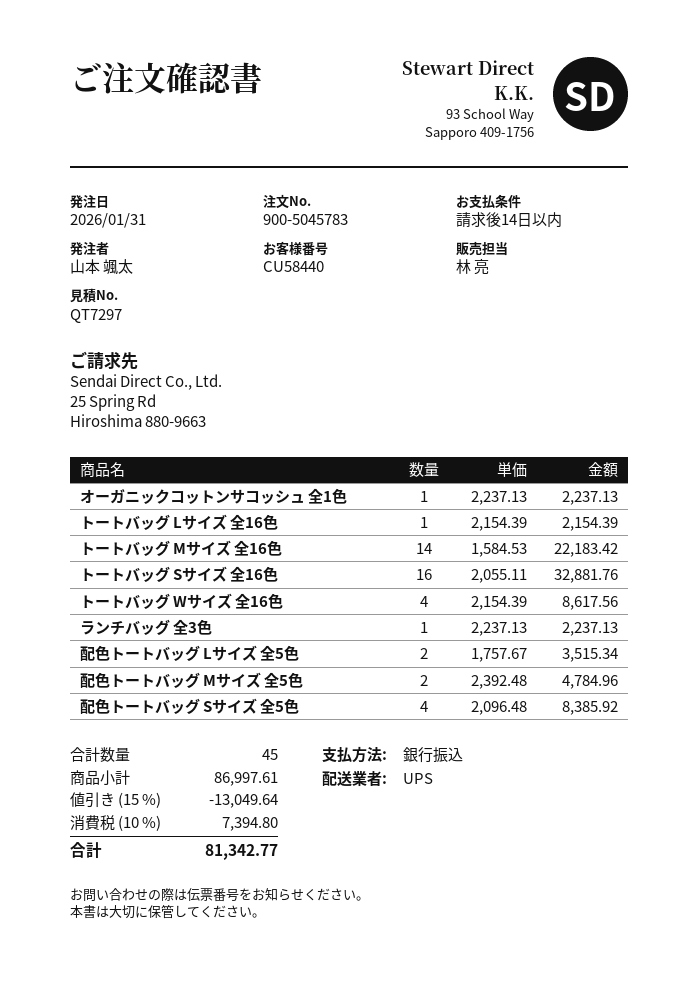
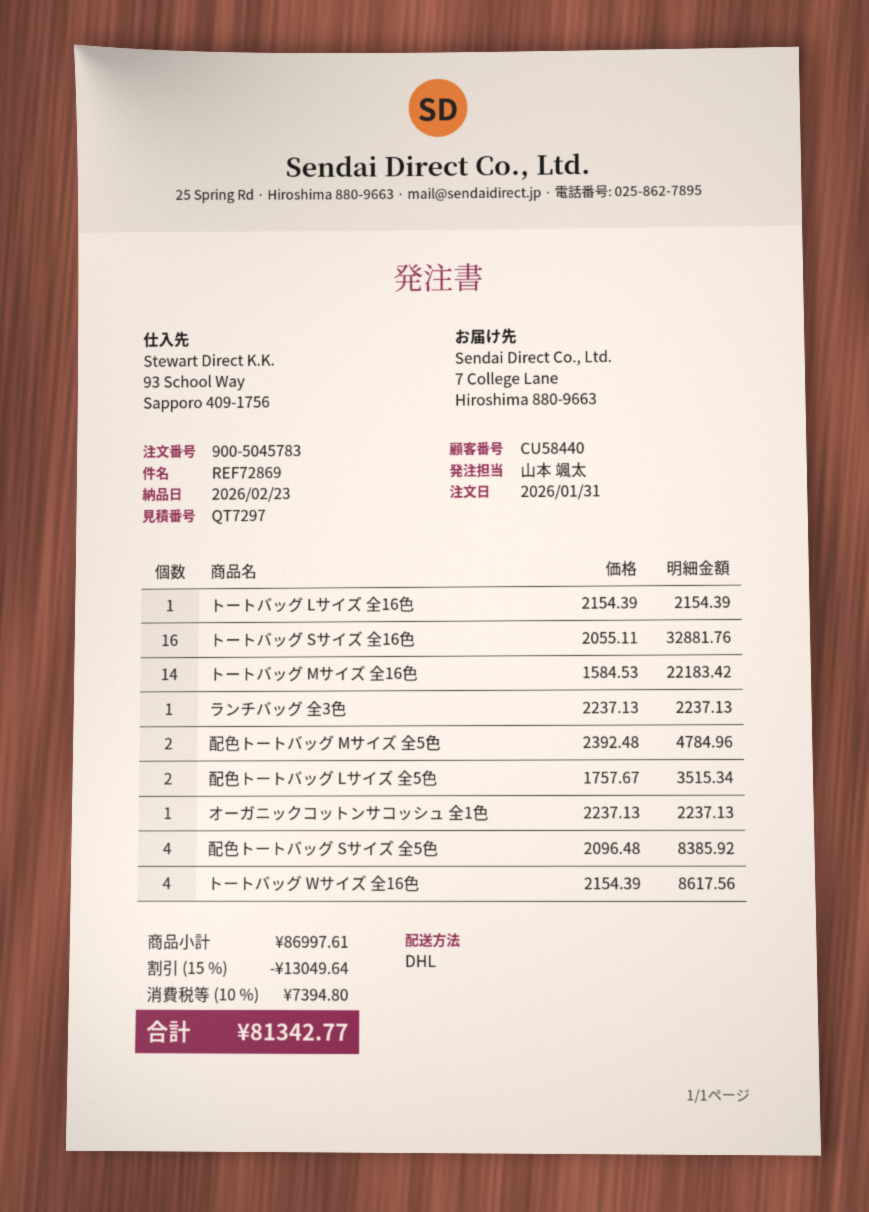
shipping method: UPS -> DHL

